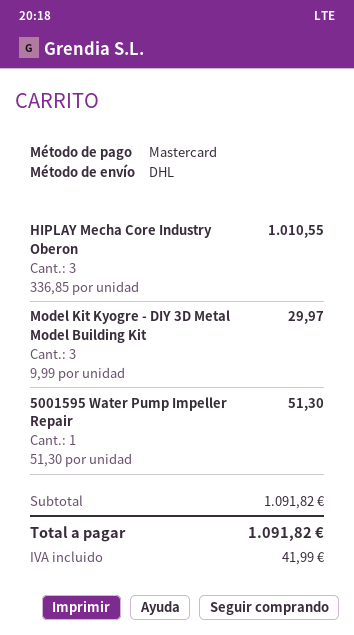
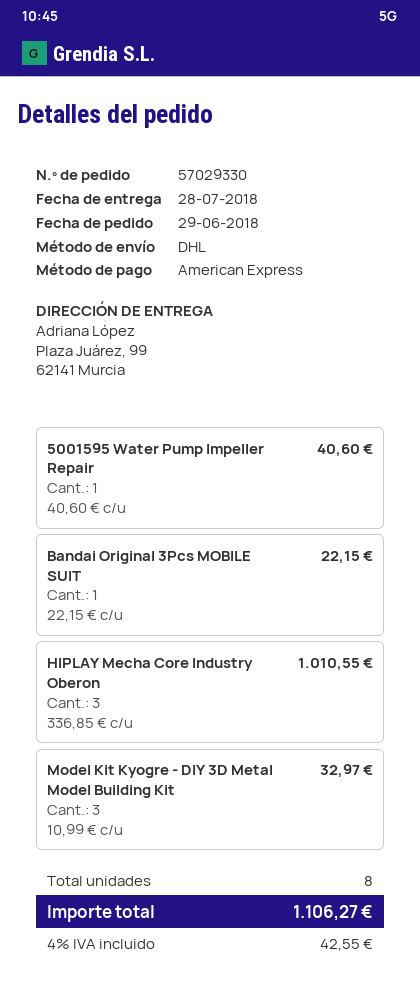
payment method: Mastercard -> American Express
Model Kit Kyogre - DIY 3D Metal Model Building Kit: 3 x 9.99 = 29.97 -> 3 x 10.99 = 32.97
5001595 Water Pump Impeller Repair: 1 x 51.30 = 51.30 -> 1 x 40.60 = 40.60
Bandai Original 3Pcs MOBILE SUIT: none -> 1 x 22.15 = 22.15
tax: 41.99 -> 42.55
total: 1091.82 -> 1106.27

